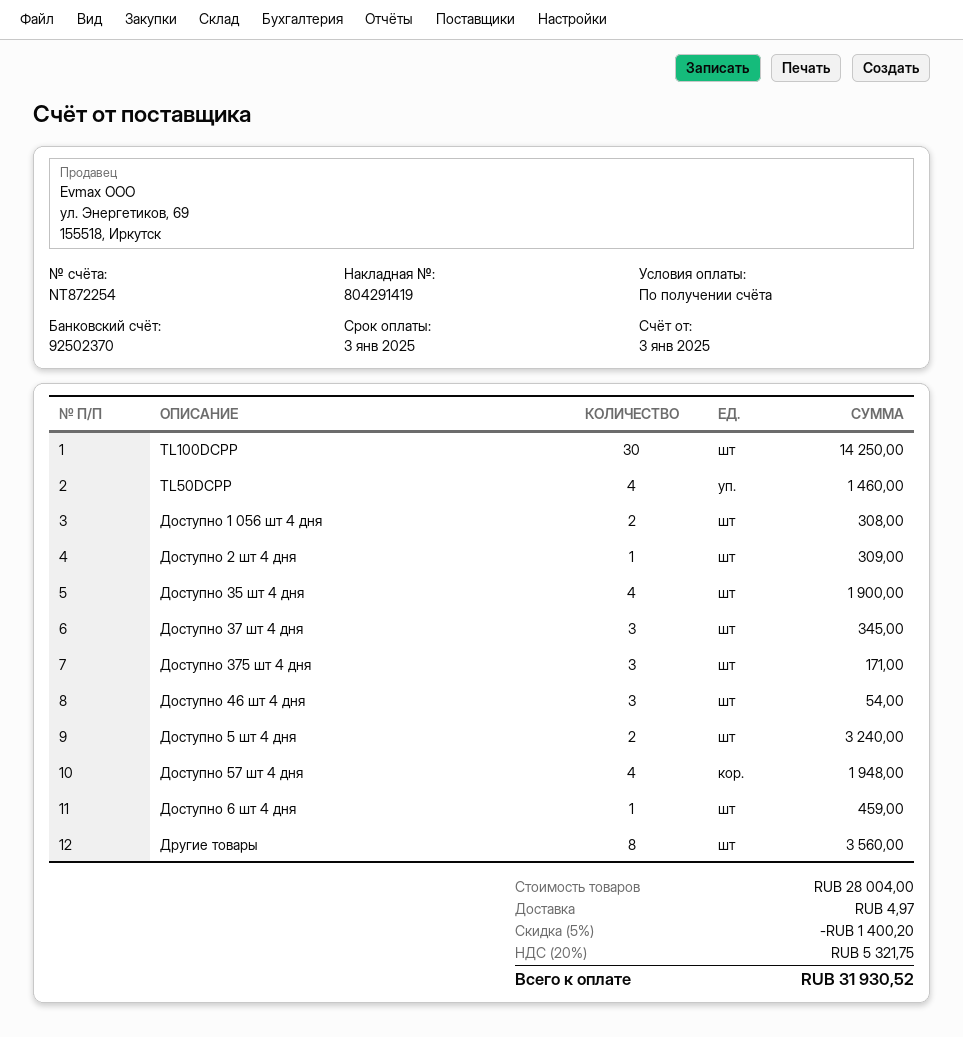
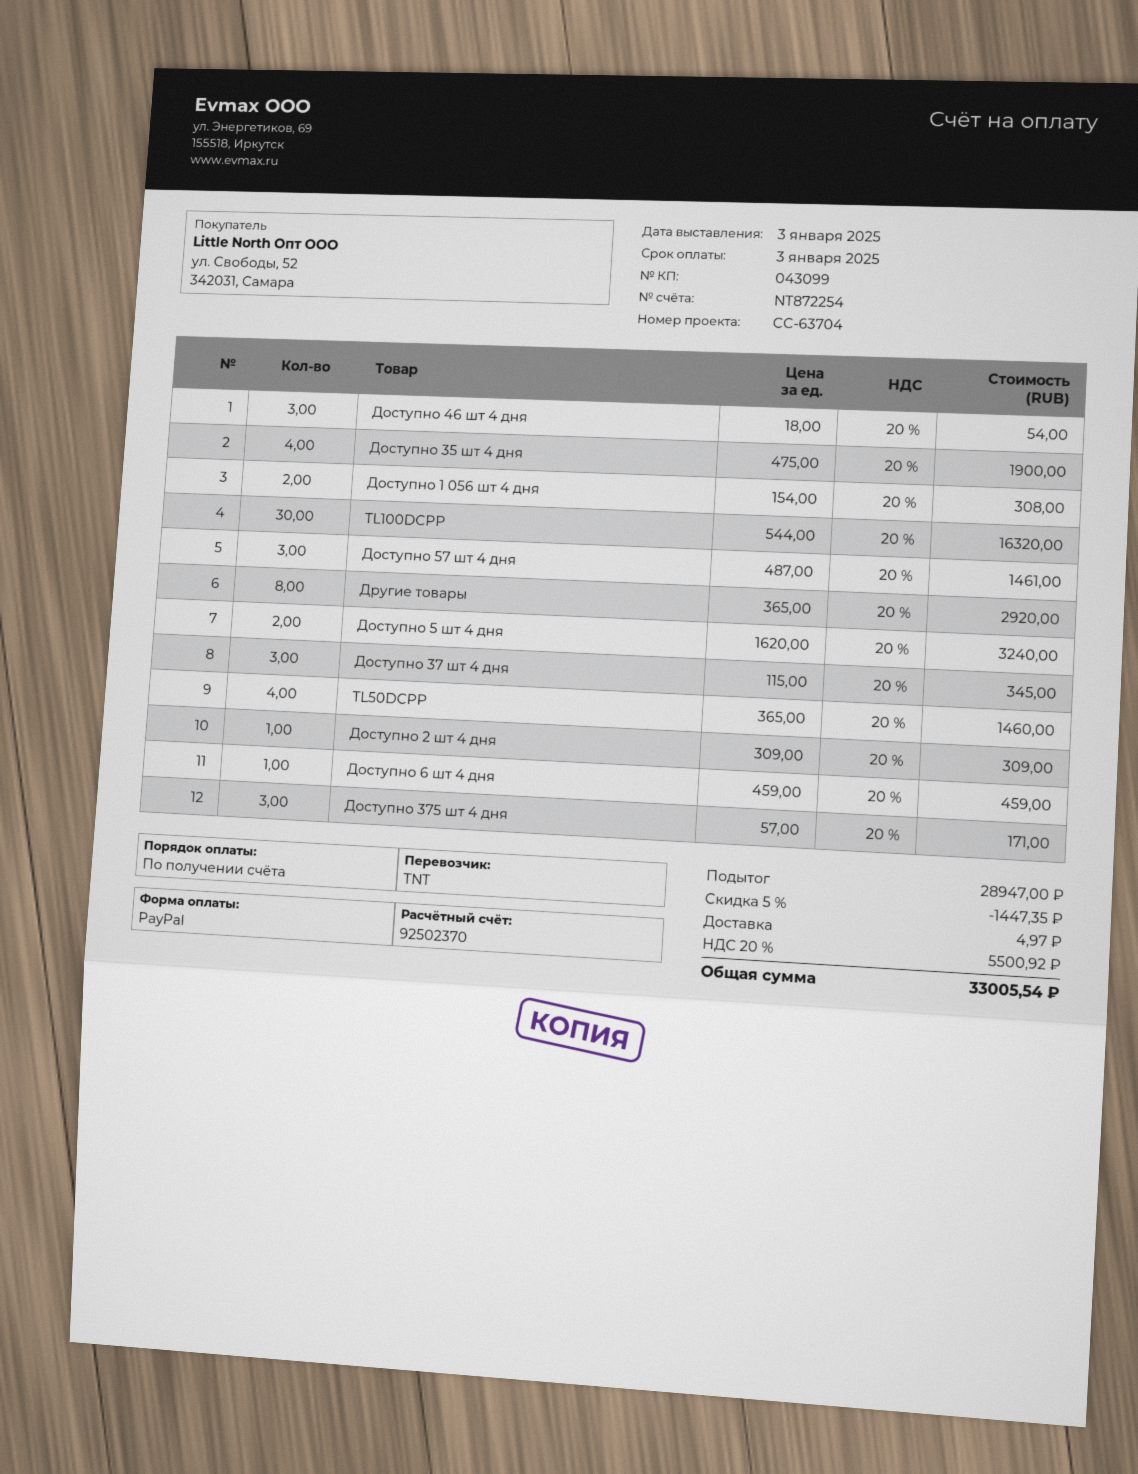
TL100DCPP: 30 for 14250.00 -> 30 for 16320.00
Доступно 57 шт 4 дня: 4 for 1948.00 -> 3 for 1461.00
Другие товары: 8 for 3560.00 -> 8 for 2920.00
subtotal: 28004.00 -> 28947.00
discount: 5% = 1400.20 -> 5% = 1447.35
tax: 20% = 5321.75 -> 20% = 5500.92
total: 31930.52 -> 33005.54

